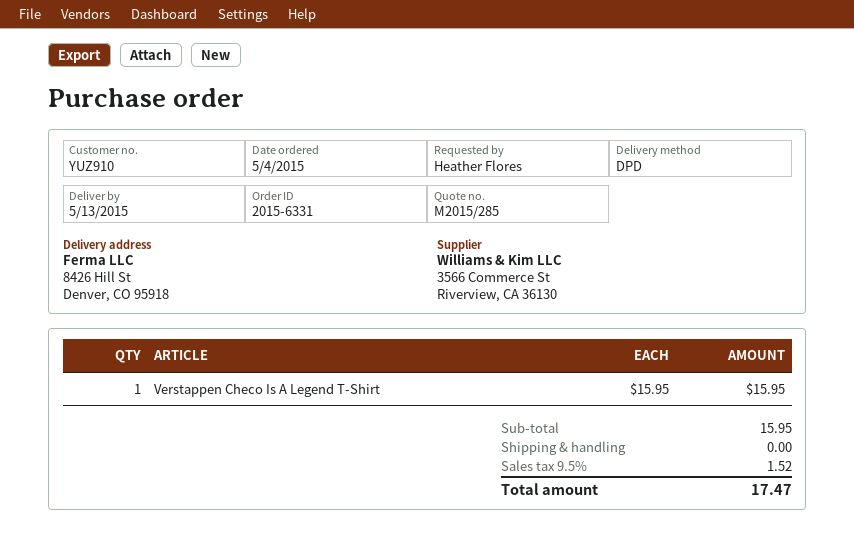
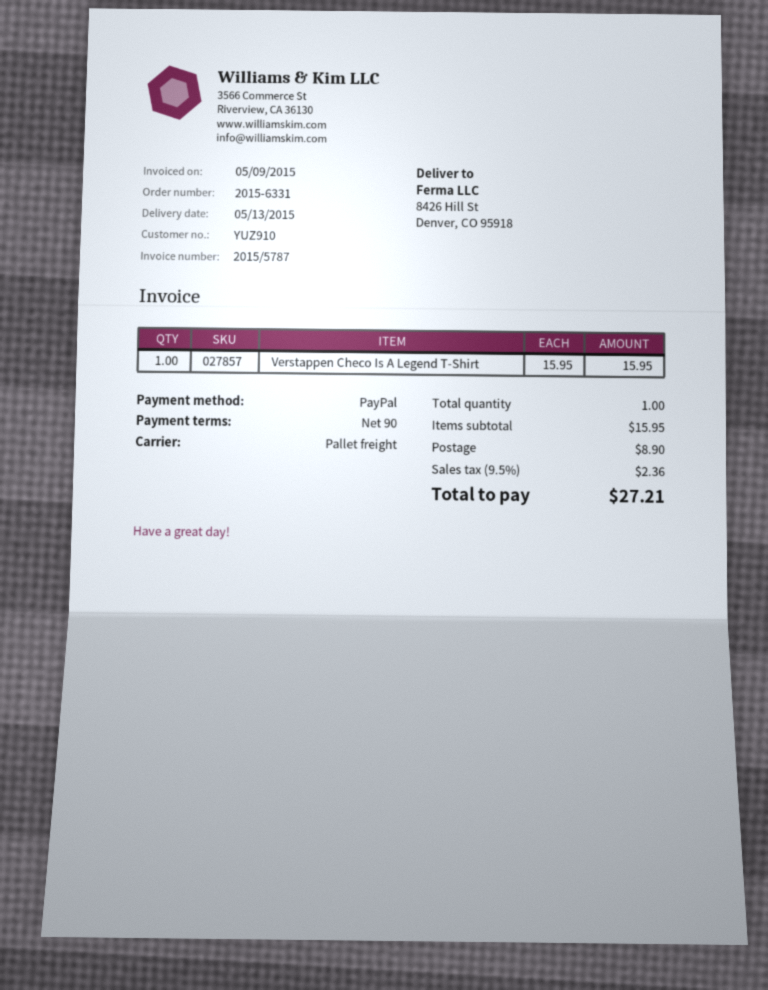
shipping method: DPD -> pallet freight
shipping: 0.00 -> 8.90
tax: 9.5% = 1.52 -> 9.5% = 2.36
total: 17.47 -> 27.21

